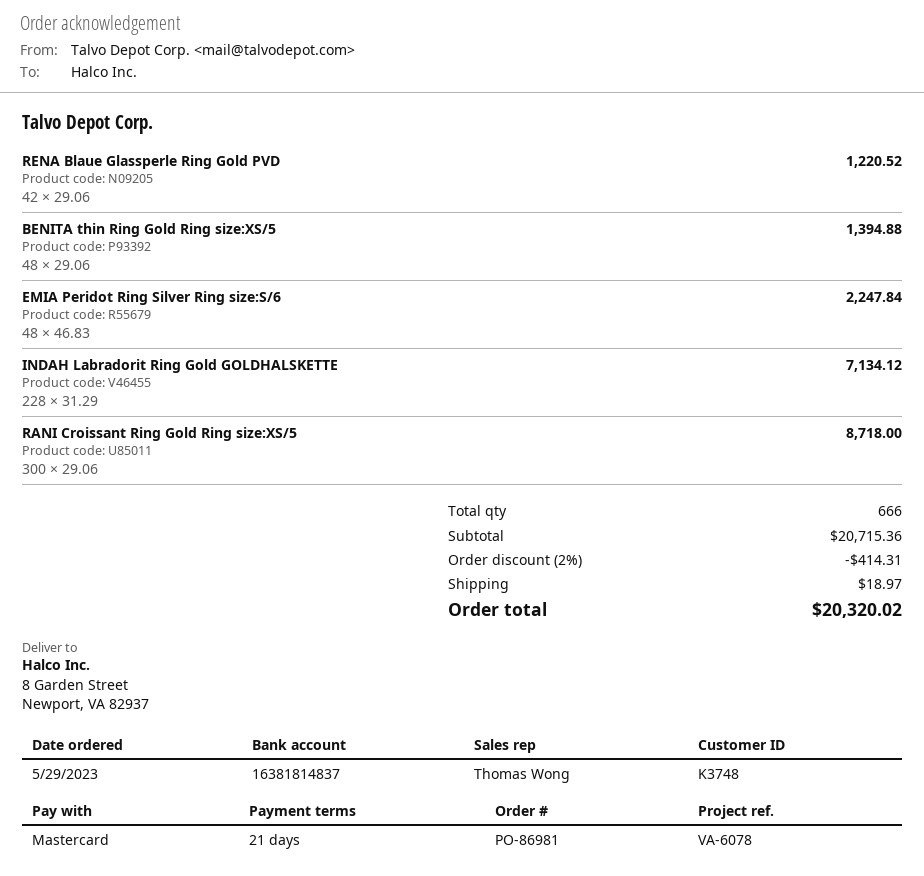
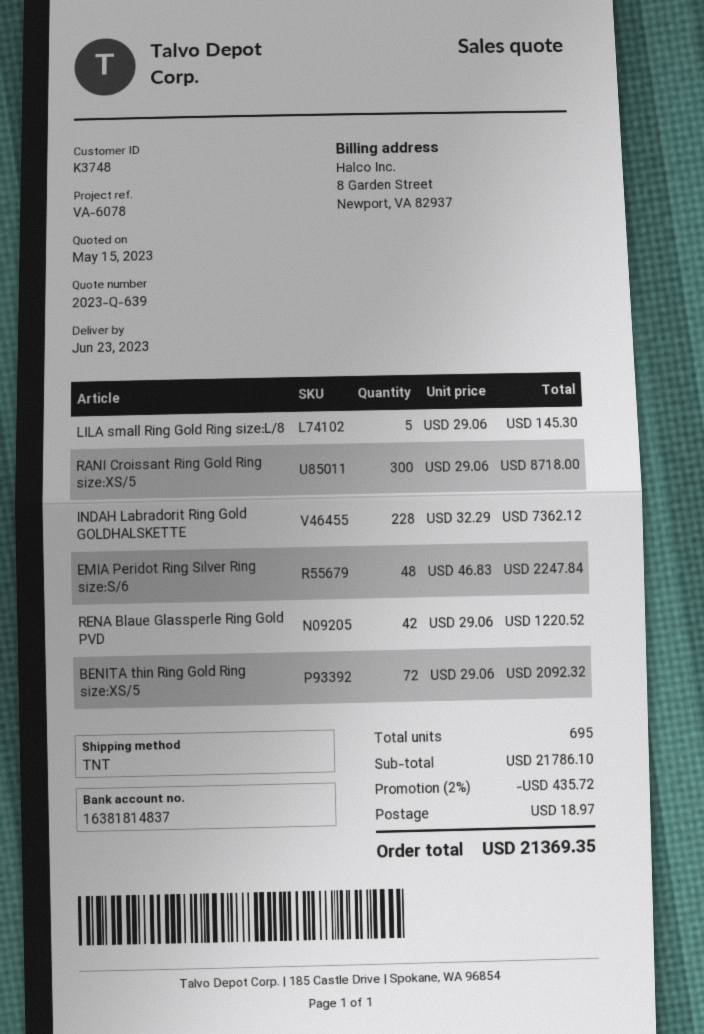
BENITA thin Ring Gold Ring size:XS/5: 48 x 29.06 = 1394.88 -> 72 x 29.06 = 2092.32
INDAH Labradorit Ring Gold GOLDHALSKETTE: 228 x 31.29 = 7134.12 -> 228 x 32.29 = 7362.12
LILA small Ring Gold Ring size:L/8: none -> 5 x 29.06 = 145.30
total quantity: 666 -> 695
subtotal: 20715.36 -> 21786.10
discount: 2% = 414.31 -> 2% = 435.72
total: 20320.02 -> 21369.35

